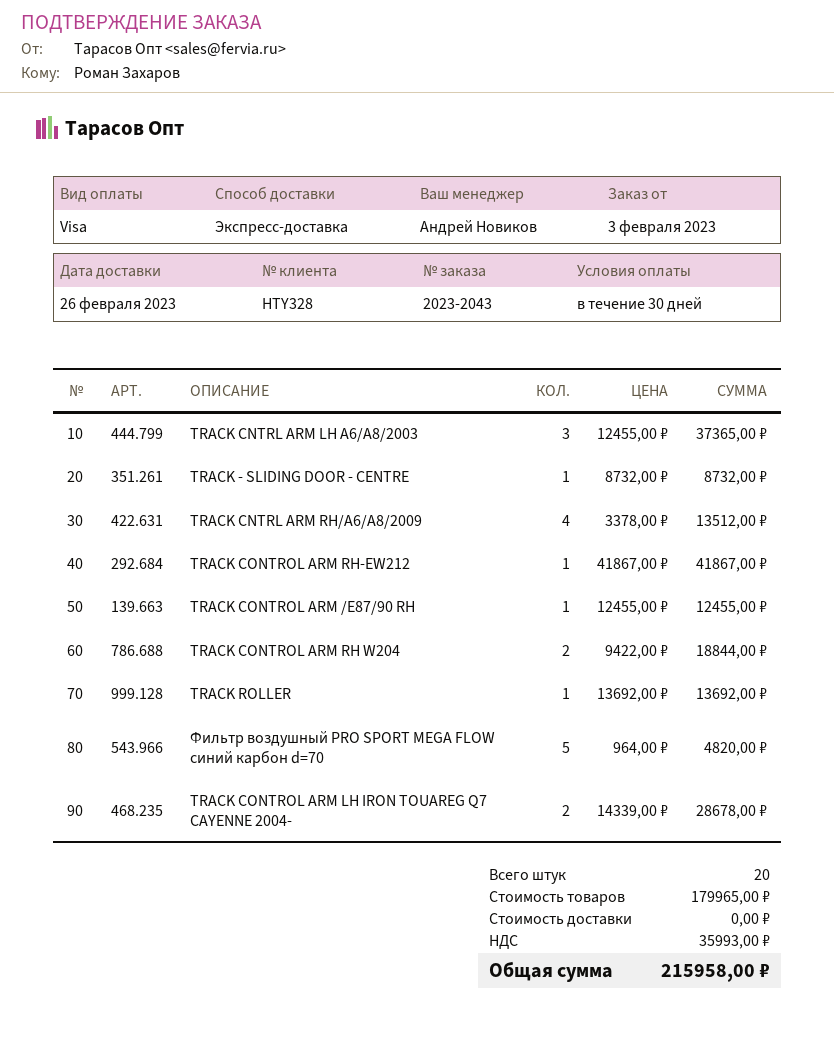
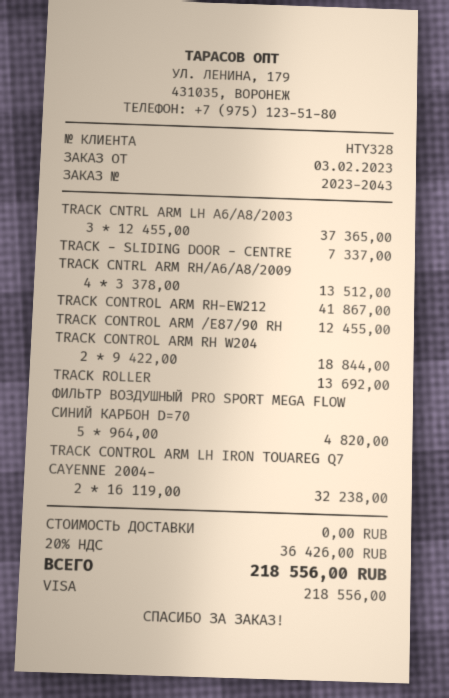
TRACK - SLIDING DOOR - CENTRE: 1 x 8732.00 = 8732.00 -> 1 x 7337.00 = 7337.00
TRACK CONTROL ARM LH IRON TOUAREG Q7 CAYENNE 2004-: 2 x 14339.00 = 28678.00 -> 2 x 16119.00 = 32238.00
tax: 35993.00 -> 36426.00
total: 215958.00 -> 218556.00

